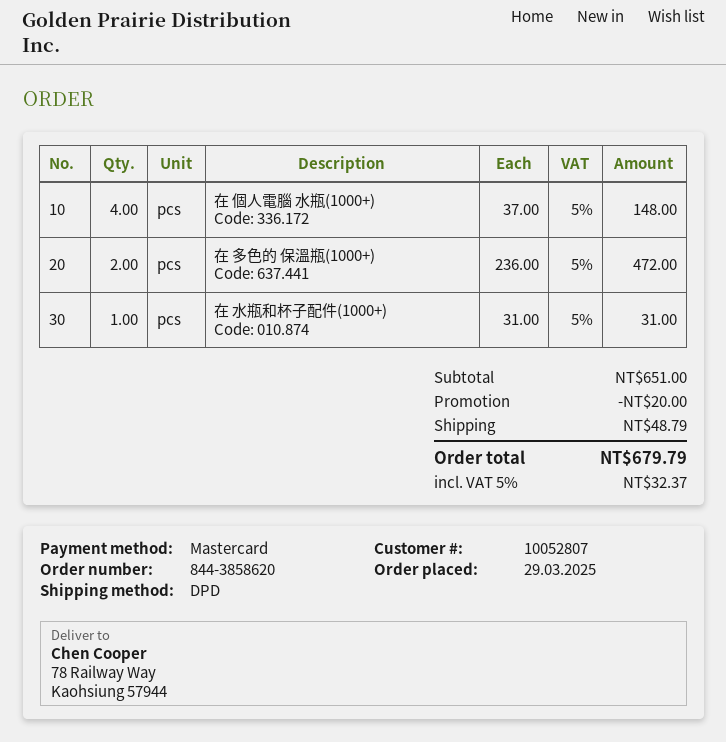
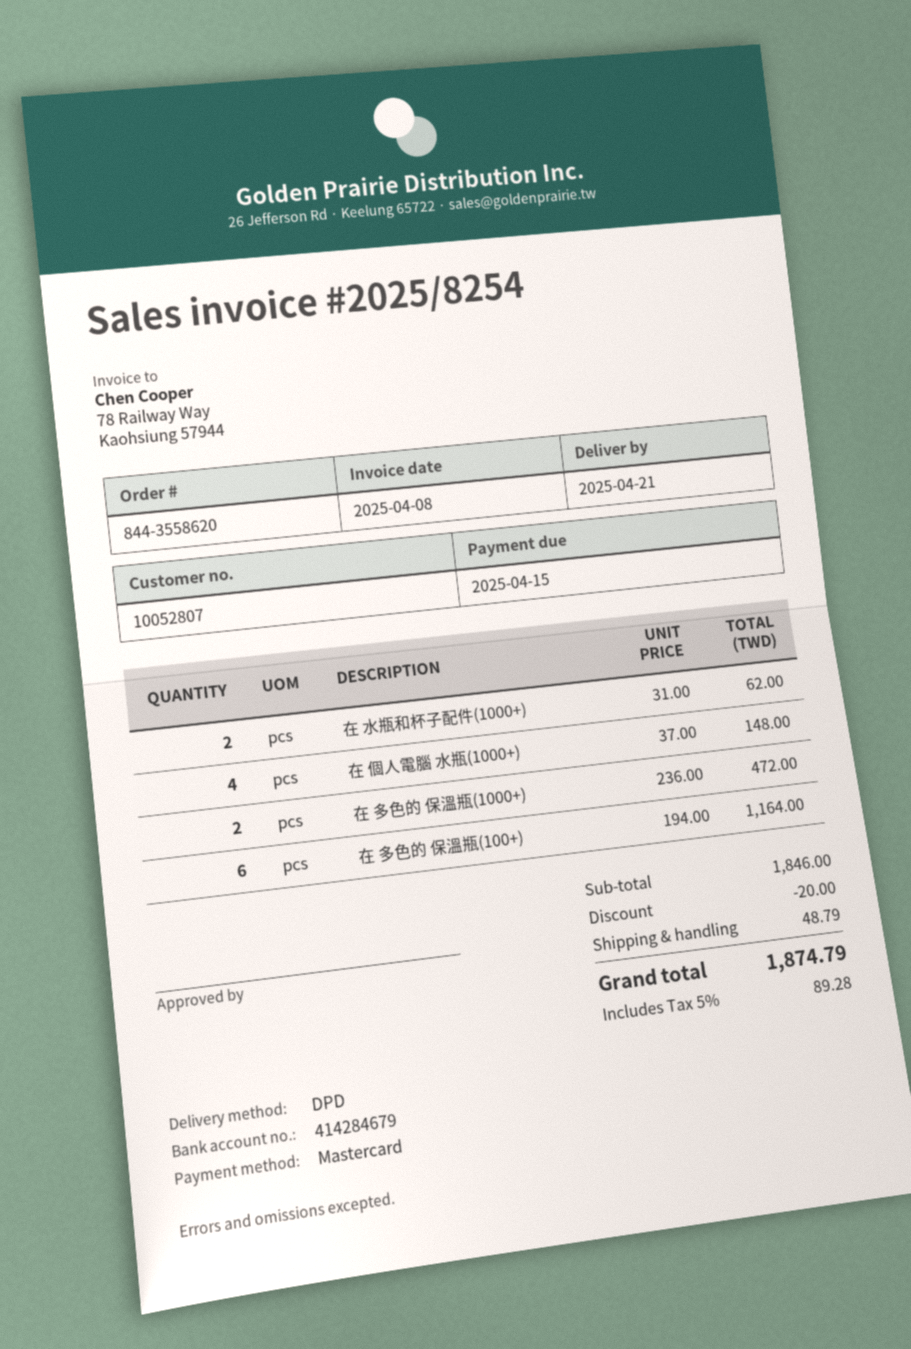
order number: 844-3858620 -> 844-3558620
在 水瓶和杯子配件(1000+): 1 x 31.00 = 31.00 -> 2 x 31.00 = 62.00
在 多色的 保溫瓶(100+): none -> 6 x 194.00 = 1164.00
subtotal: 651.00 -> 1846.00
tax: 5% = 32.37 -> 5% = 89.28
total: 679.79 -> 1874.79

